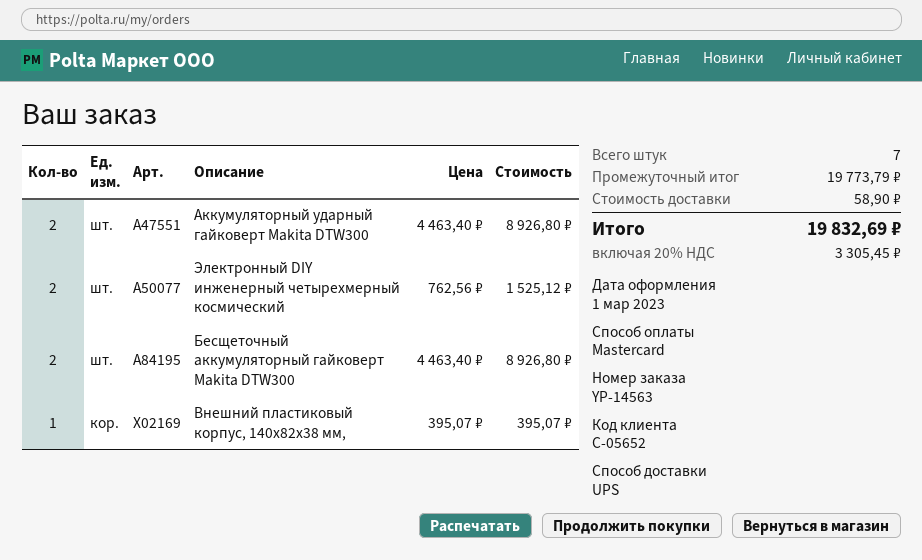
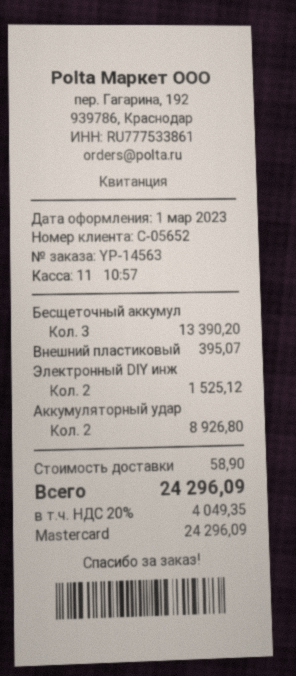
Бесщеточный аккумуляторный гайковерт Makita DTW300: 2 for 8926.80 -> 3 for 13390.20
tax: 20% = 3305.45 -> 20% = 4049.35
total: 19832.69 -> 24296.09

